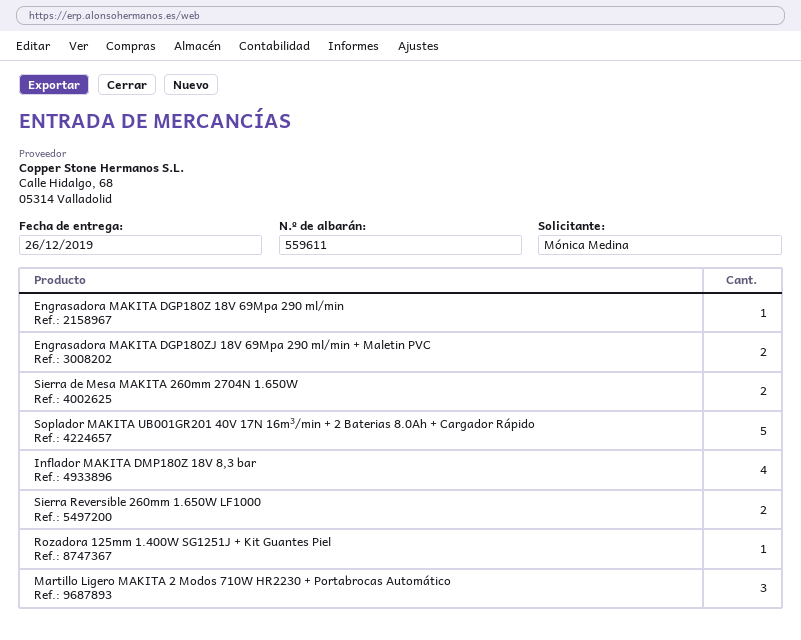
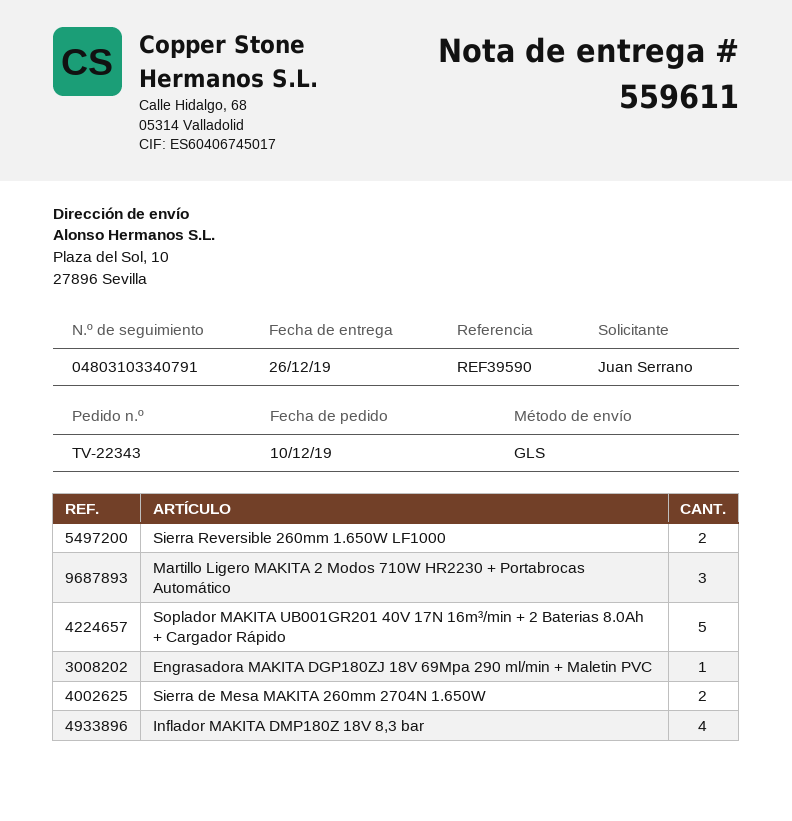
ordered by: Mónica Medina -> Juan Serrano
Engrasadora MAKITA DGP180Z 18V 69Mpa 290 ml/min: 1 -> none
Engrasadora MAKITA DGP180ZJ 18V 69Mpa 290 ml/min + Maletin PVC: 2 -> 1
Rozadora 125mm 1.400W SG1251J + Kit Guantes Piel: 1 -> none

